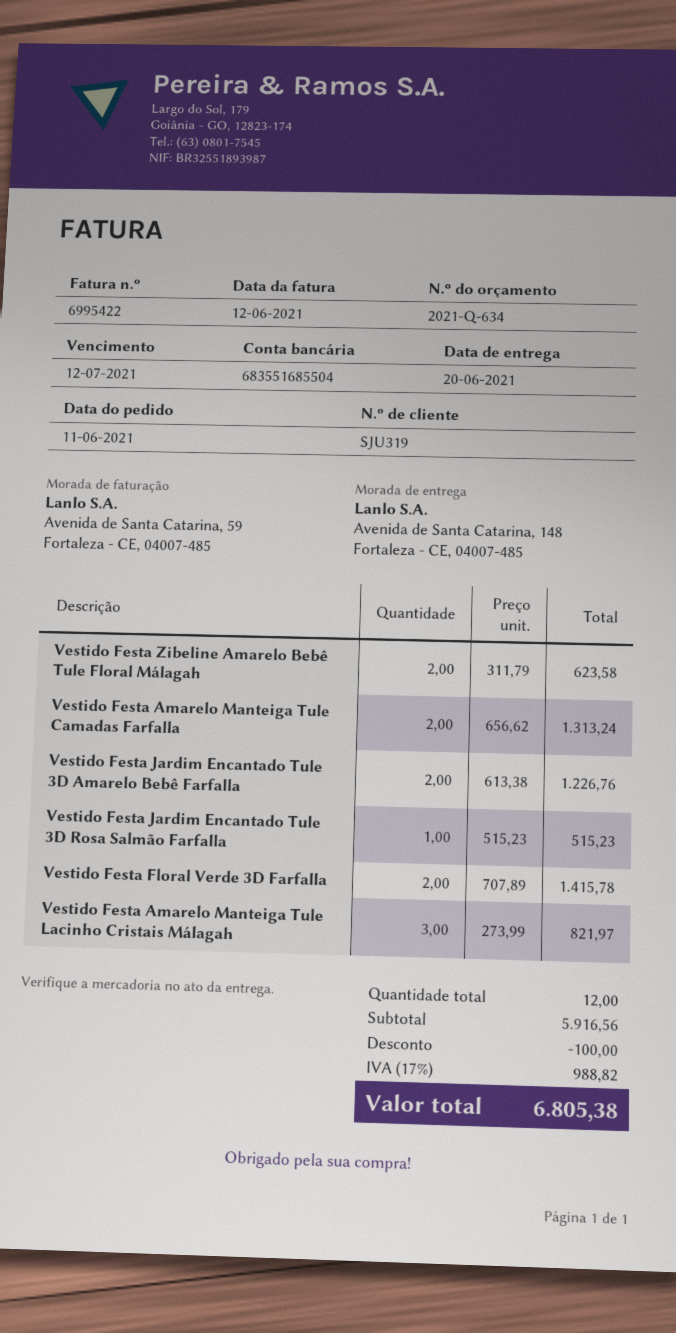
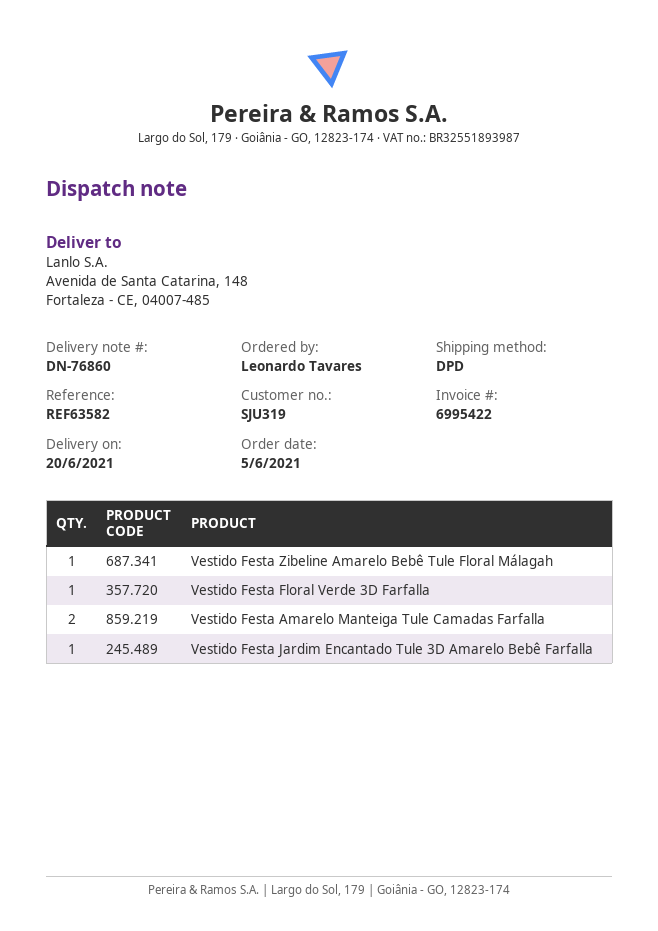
order date: 2021-06-11 -> 2021-06-05
Vestido Festa Zibeline Amarelo Bebê Tule Floral Málagah: 2 -> 1
Vestido Festa Jardim Encantado Tule 3D Amarelo Bebê Farfalla: 2 -> 1
Vestido Festa Jardim Encantado Tule 3D Rosa Salmão Farfalla: 1 -> none
Vestido Festa Floral Verde 3D Farfalla: 2 -> 1
Vestido Festa Amarelo Manteiga Tule Lacinho Cristais Málagah: 3 -> none

